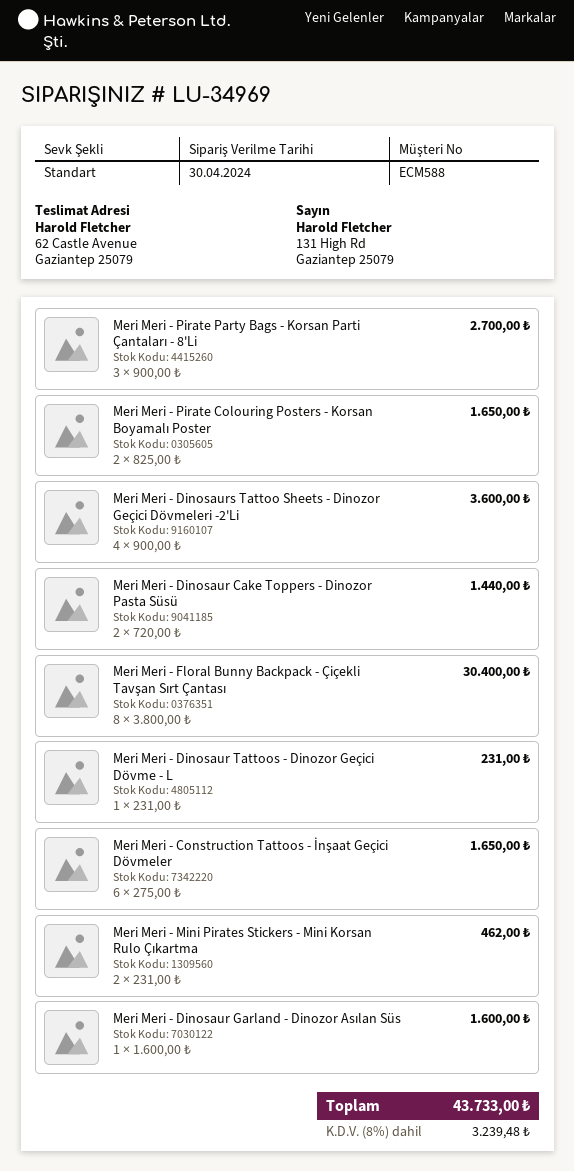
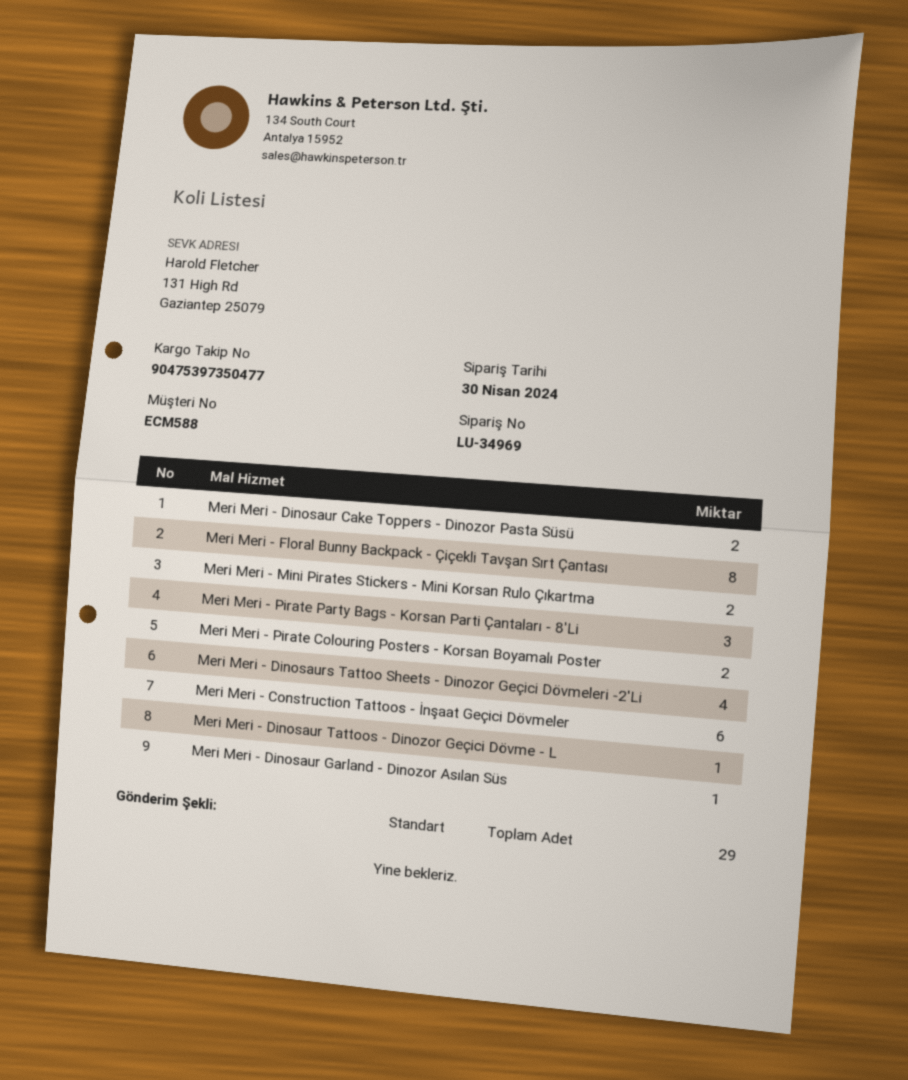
ship to: 62 Castle Avenue, Gaziantep 25079 -> 131 High Rd, Gaziantep 25079

